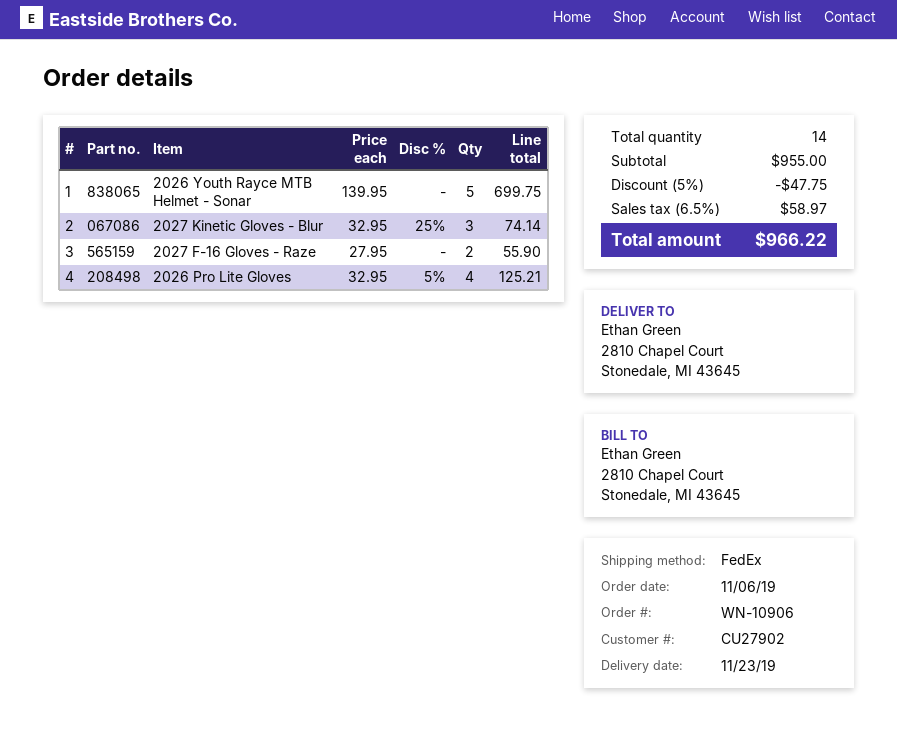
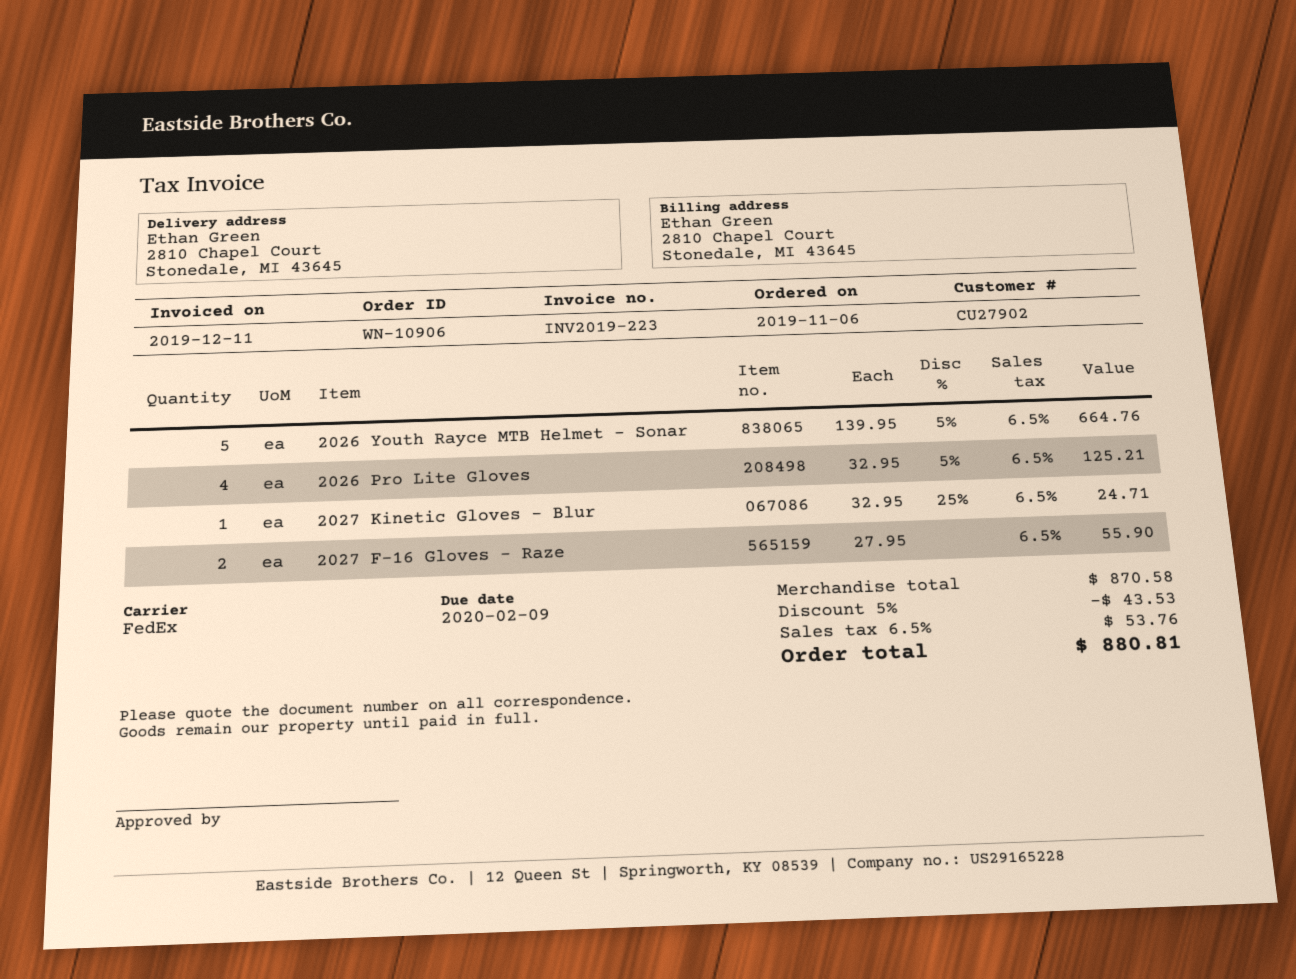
2026 Youth Rayce MTB Helmet - Sonar: 5 x 139.95 = 699.75 -> 5 x 139.95 - 5% = 664.76
2027 Kinetic Gloves - Blur: 3 x 32.95 - 25% = 74.14 -> 1 x 32.95 - 25% = 24.71
subtotal: 955.00 -> 870.58
discount: 5% = 47.75 -> 5% = 43.53
tax: 6.5% = 58.97 -> 6.5% = 53.76
total: 966.22 -> 880.81

